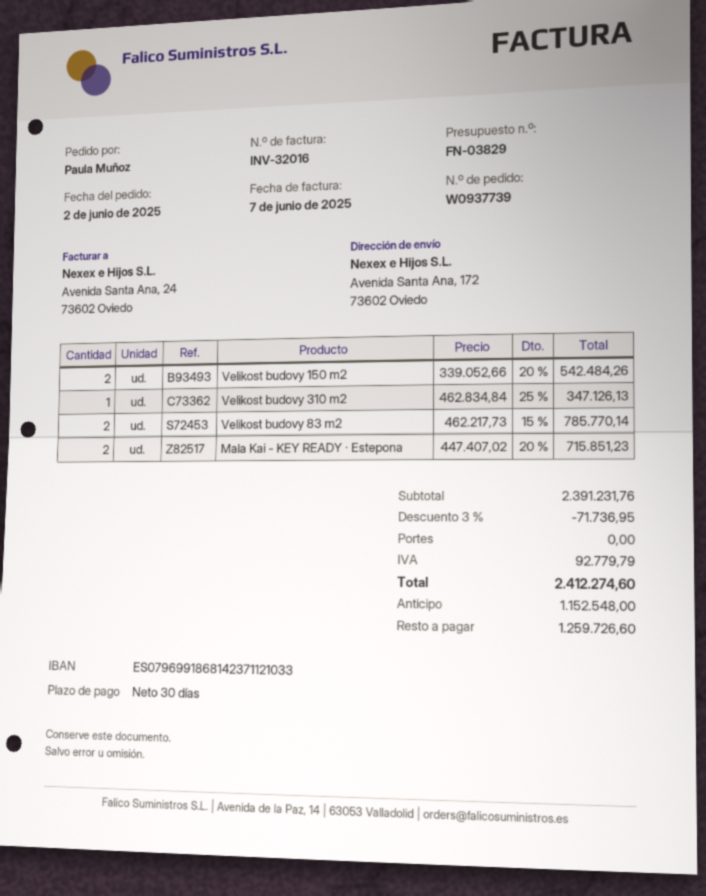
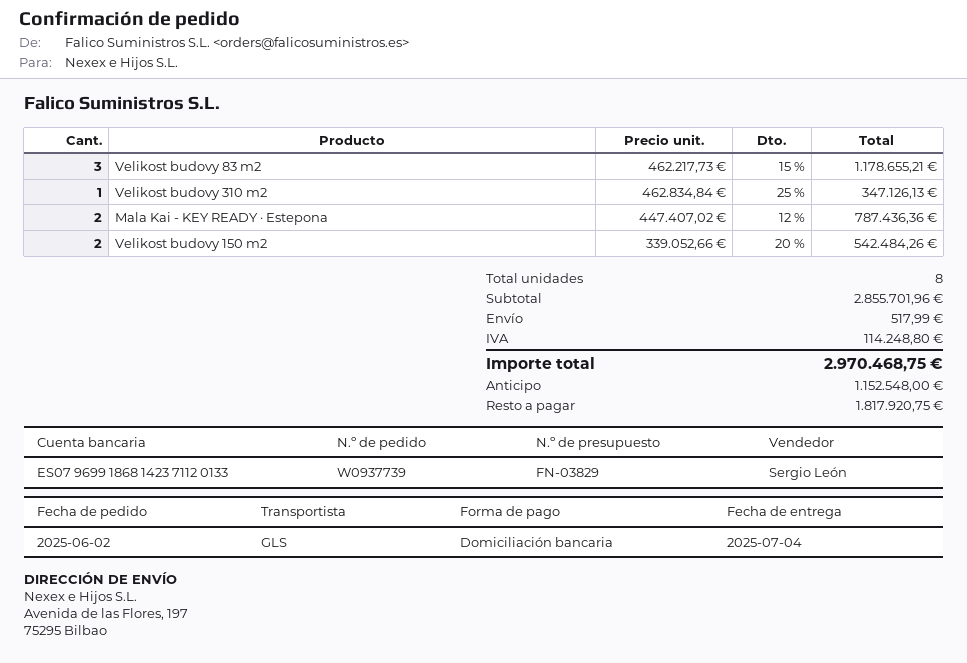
bank account: ES0796991868142371121033 -> ES0796991868142371120133
ship to: Avenida Santa Ana, 172, 73602 Oviedo -> Avenida de las Flores, 197, 75295 Bilbao
Velikost budovy 83 m2: 2 x 462217.73 - 15% = 785770.14 -> 3 x 462217.73 - 15% = 1178655.21
Mala Kai - KEY READY · Estepona: 2 x 447407.02 - 20% = 715851.23 -> 2 x 447407.02 - 12% = 787436.36
subtotal: 2391231.76 -> 2855701.96
discount: 3% = 71736.95 -> none
shipping: 0.00 -> 517.99
tax: 92779.79 -> 114248.80
total: 2412274.60 -> 2970468.75
balance: 1259726.60 -> 1817920.75

